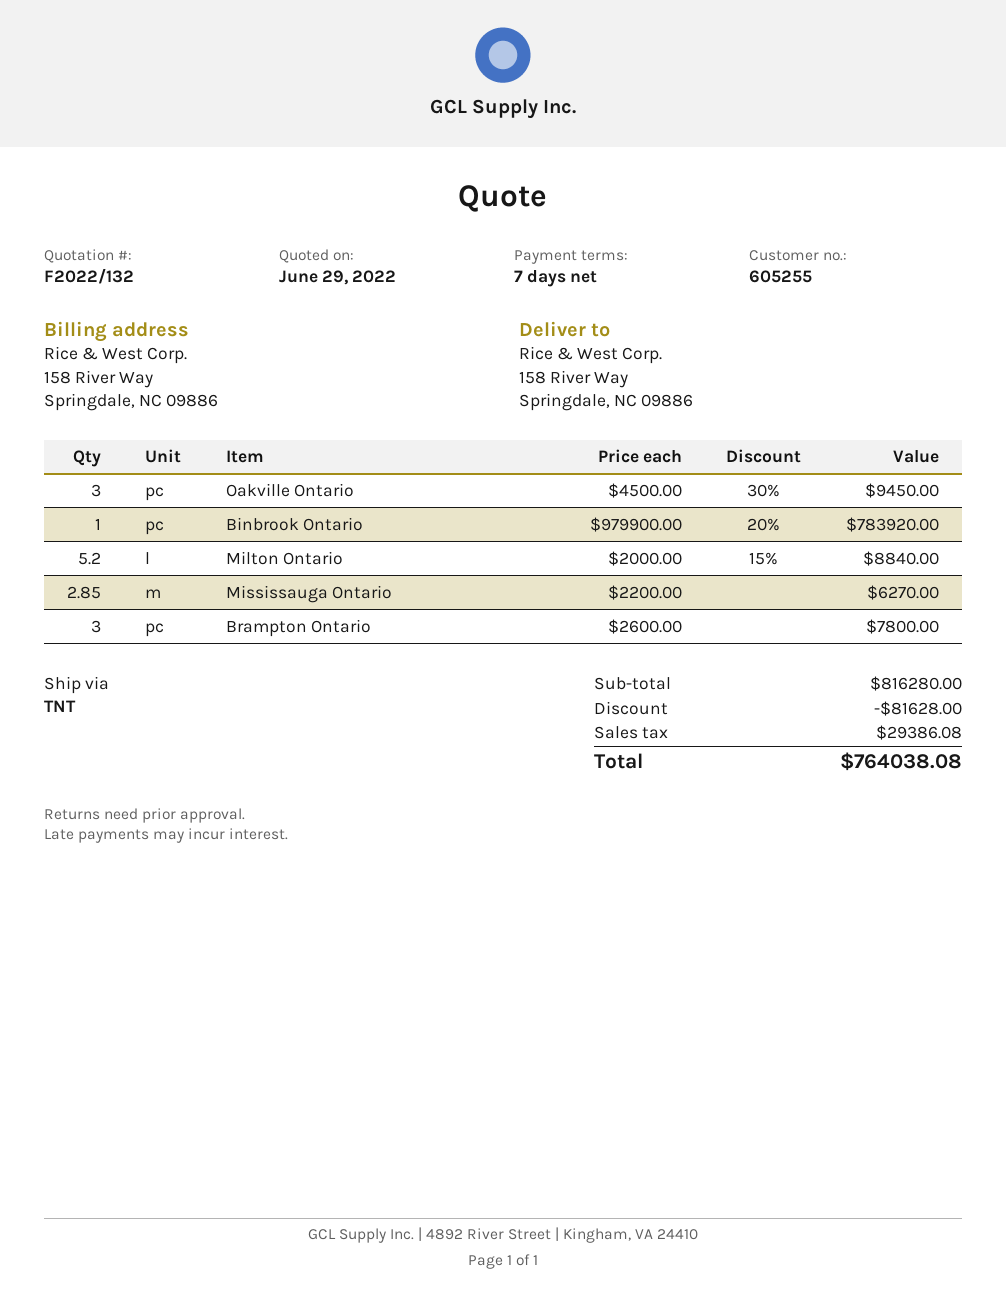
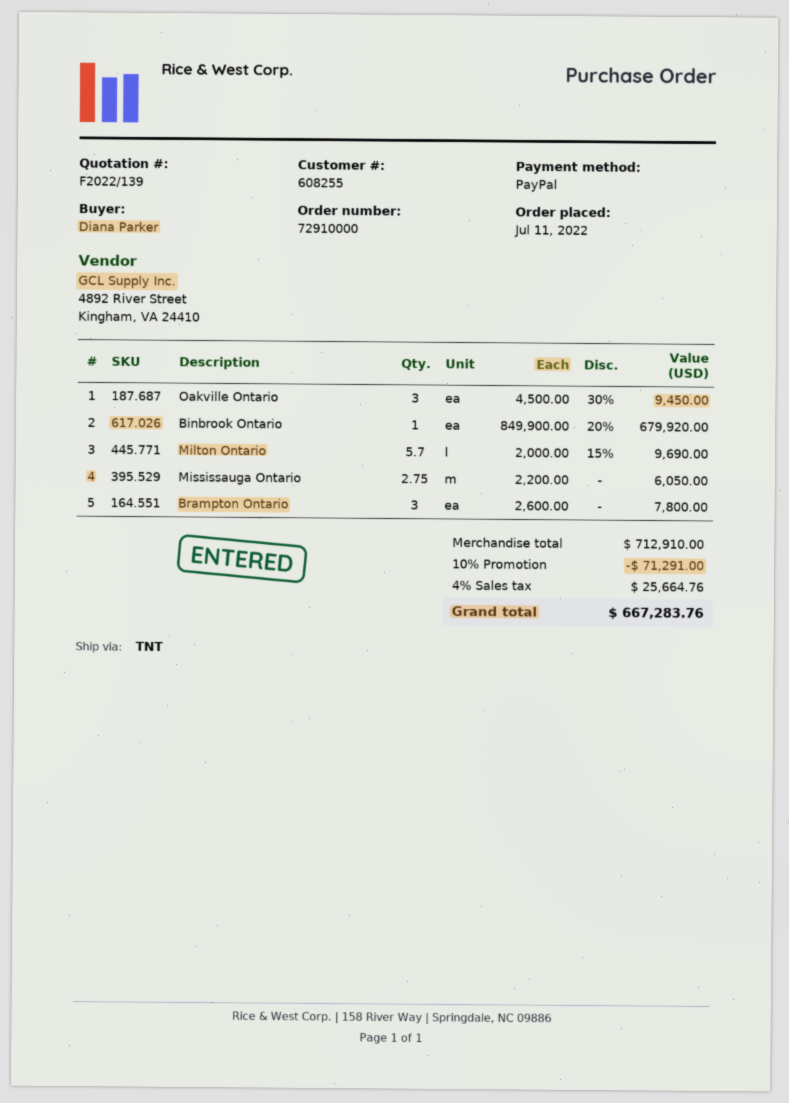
quote number: F2022/132 -> F2022/139
customer number: 605255 -> 608255
Binbrook Ontario: 1 x 979900.00 - 20% = 783920.00 -> 1 x 849900.00 - 20% = 679920.00
Milton Ontario: 5.2 x 2000.00 - 15% = 8840.00 -> 5.7 x 2000.00 - 15% = 9690.00
Mississauga Ontario: 2.85 x 2200.00 = 6270.00 -> 2.75 x 2200.00 = 6050.00
subtotal: 816280.00 -> 712910.00
discount: 81628.00 -> 71291.00
tax: 29386.08 -> 25664.76
total: 764038.08 -> 667283.76

